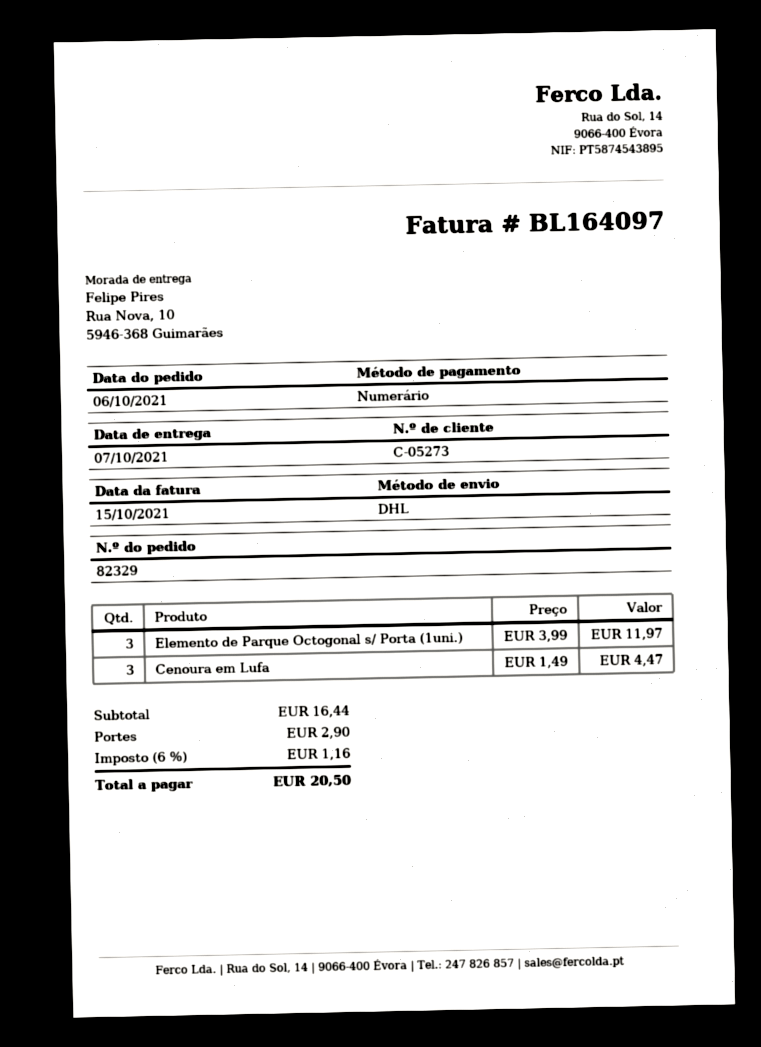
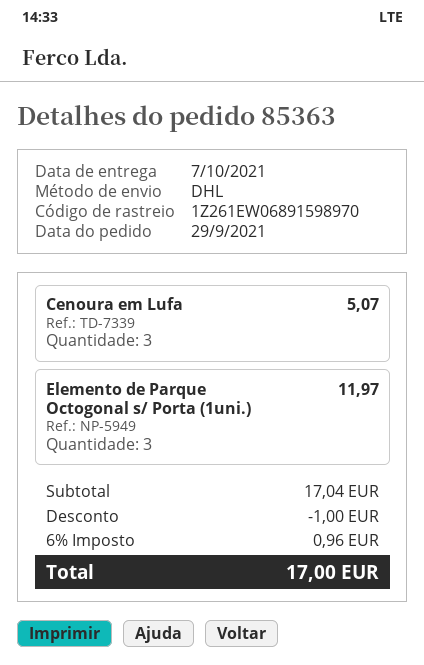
order number: 82329 -> 85363
order date: 2021-10-06 -> 2021-09-29
Cenoura em Lufa: 3 for 4.47 -> 3 for 5.07
subtotal: 16.44 -> 17.04
discount: none -> 1.00
shipping: 2.90 -> none
tax: 6% = 1.16 -> 6% = 0.96
total: 20.50 -> 17.00

